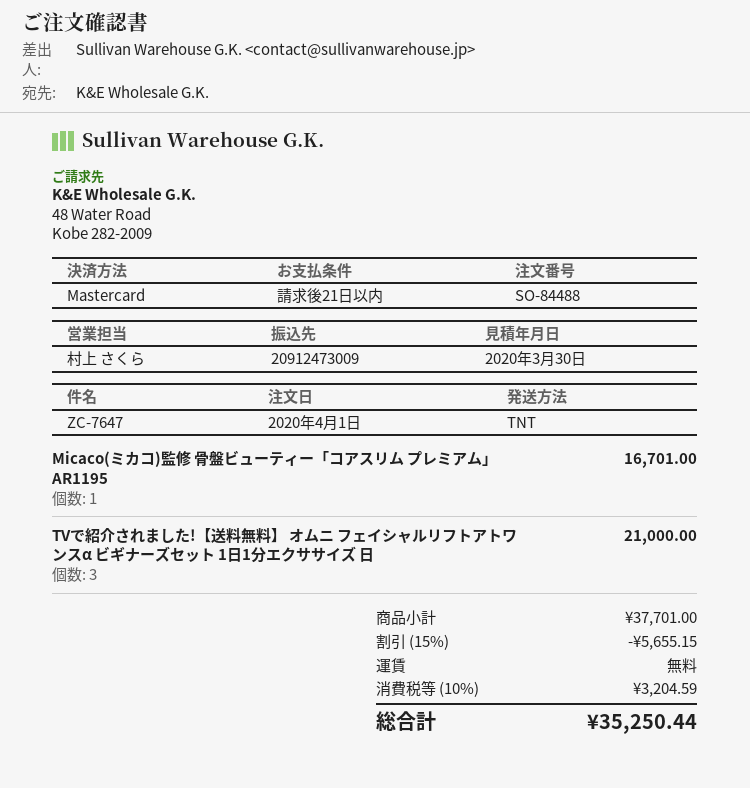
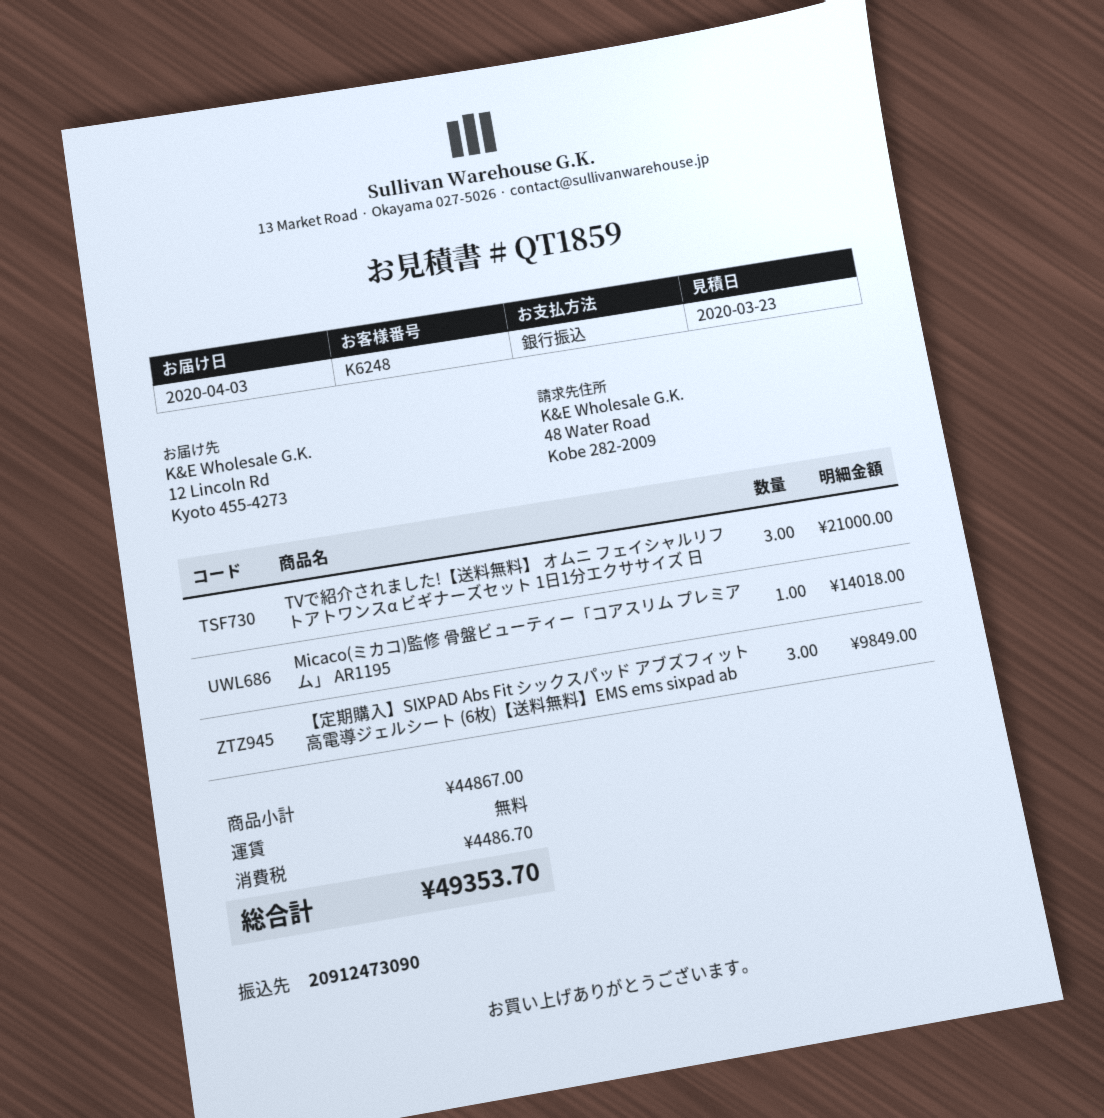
quote date: 2020-03-30 -> 2020-03-23
payment method: Mastercard -> bank transfer
bank account: 20912473009 -> 20912473090
Micaco(ミカコ)監修 骨盤ビューティー「コアスリム プレミアム」 AR1195: 1 for 16701.00 -> 1 for 14018.00
【定期購入】SIXPAD Abs Fit シックスパッド アブズフィット 高電導ジェルシート (6枚)【送料無料】EMS ems sixpad ab: none -> 3 for 9849.00
subtotal: 37701.00 -> 44867.00
discount: 15% = 5655.15 -> none
tax: 3204.59 -> 4486.70
total: 35250.44 -> 49353.70

